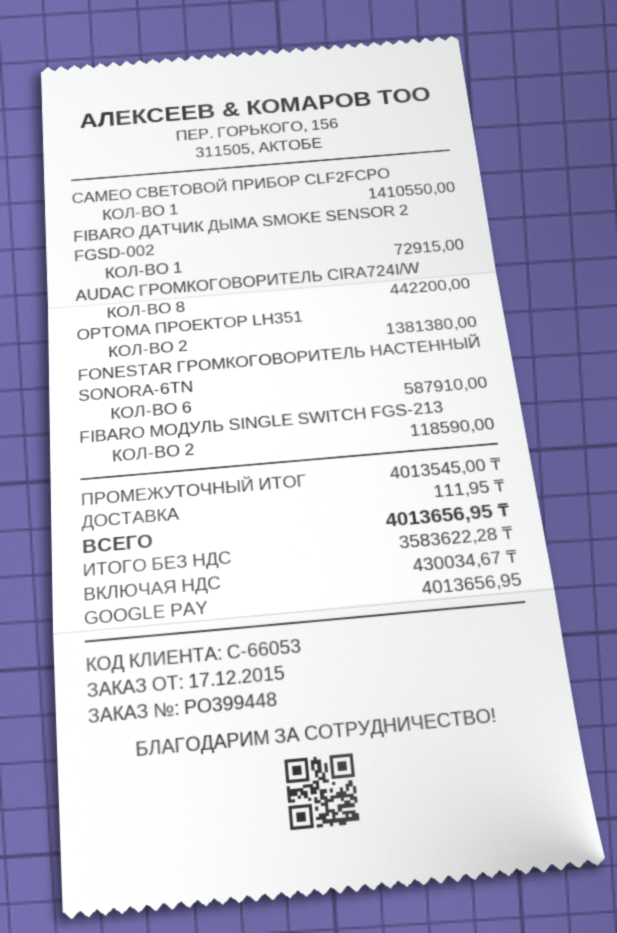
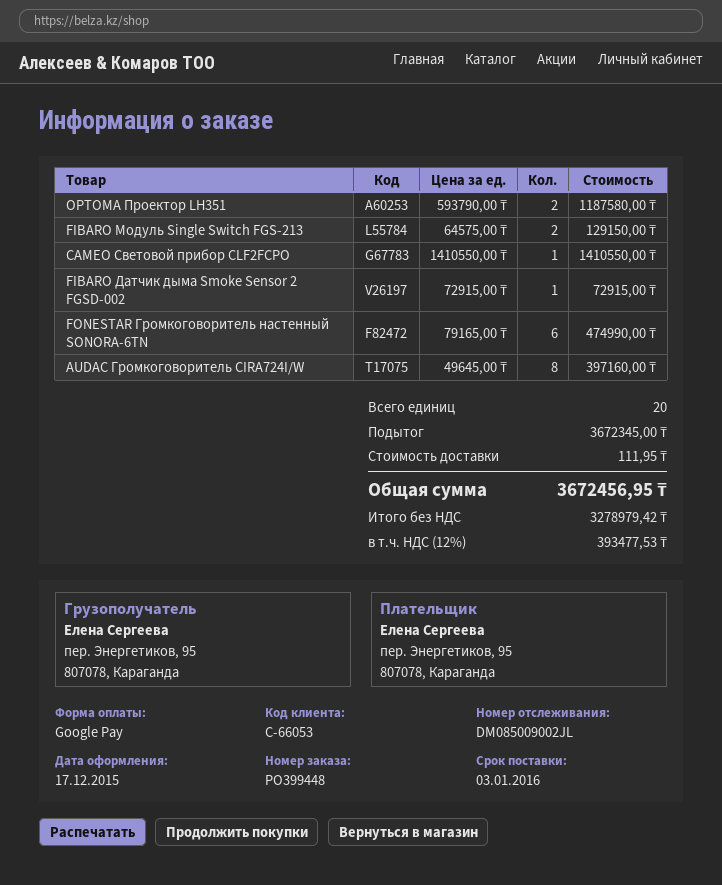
AUDAC ГРОМКОГОВОРИТЕЛЬ CIRA724I/W: 8 for 442200.00 -> 8 for 397160.00
OPTOMA ПРОЕКТОР LH351: 2 for 1381380.00 -> 2 for 1187580.00
FONESTAR ГРОМКОГОВОРИТЕЛЬ НАСТЕННЫЙ SONORA-6TN: 6 for 587910.00 -> 6 for 474990.00
FIBARO МОДУЛЬ SINGLE SWITCH FGS-213: 2 for 118590.00 -> 2 for 129150.00
subtotal: 4013545.00 -> 3672345.00
net: 3583622.28 -> 3278979.42
tax: 430034.67 -> 393477.53
total: 4013656.95 -> 3672456.95

